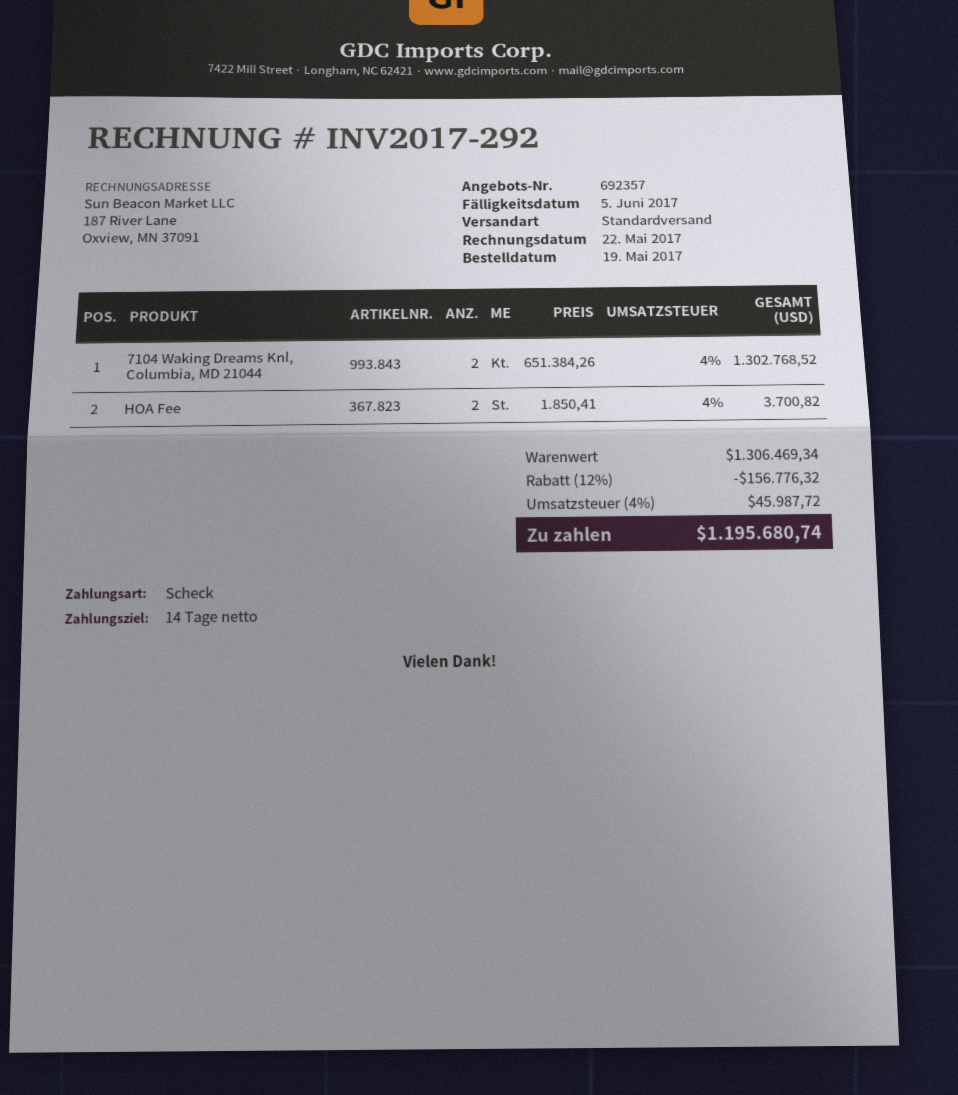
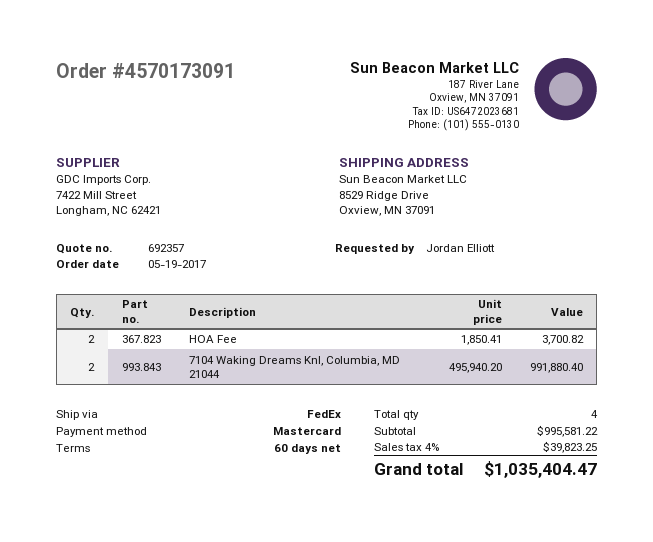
payment terms: 14 days -> 60 days
payment method: cheque -> Mastercard
shipping method: standard -> FedEx
7104 Waking Dreams Knl, Columbia, MD 21044: 2 x 651384.26 = 1302768.52 -> 2 x 495940.20 = 991880.40
subtotal: 1306469.34 -> 995581.22
discount: 12% = 156776.32 -> none
tax: 4% = 45987.72 -> 4% = 39823.25
total: 1195680.74 -> 1035404.47

